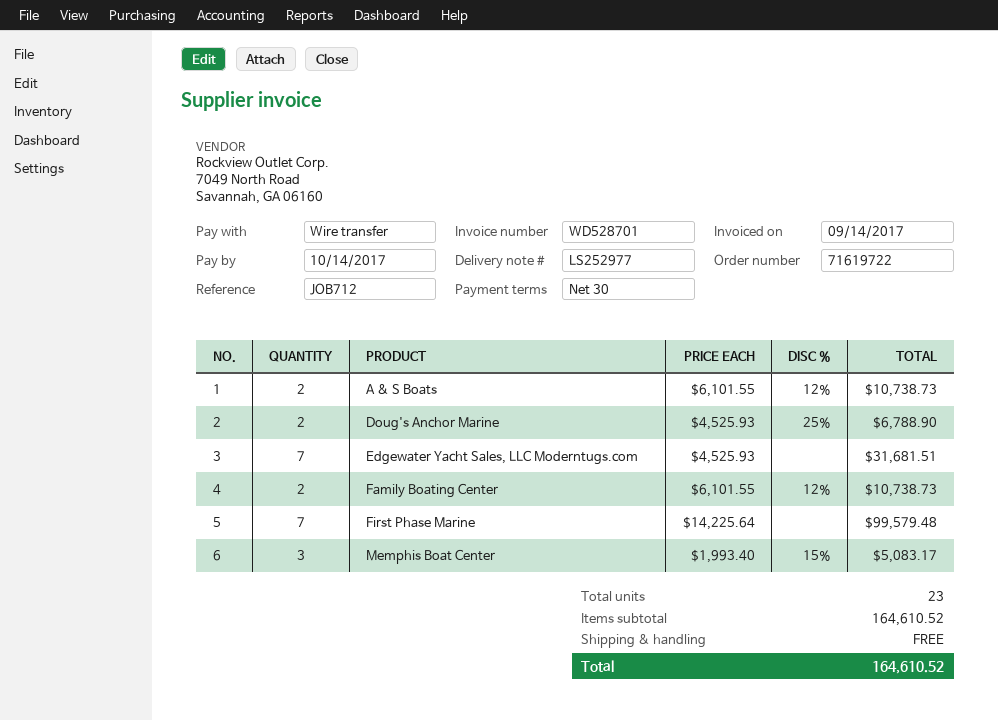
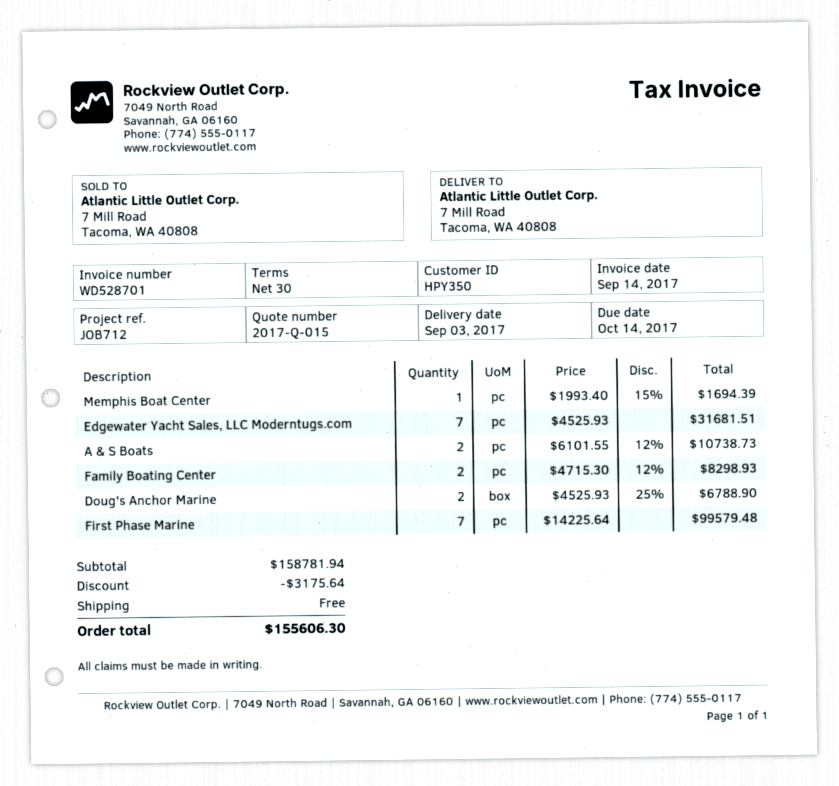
Family Boating Center: 2 x 6101.55 - 12% = 10738.73 -> 2 x 4715.30 - 12% = 8298.93
Memphis Boat Center: 3 x 1993.40 - 15% = 5083.17 -> 1 x 1993.40 - 15% = 1694.39
subtotal: 164610.52 -> 158781.94
discount: none -> 3175.64
total: 164610.52 -> 155606.30

